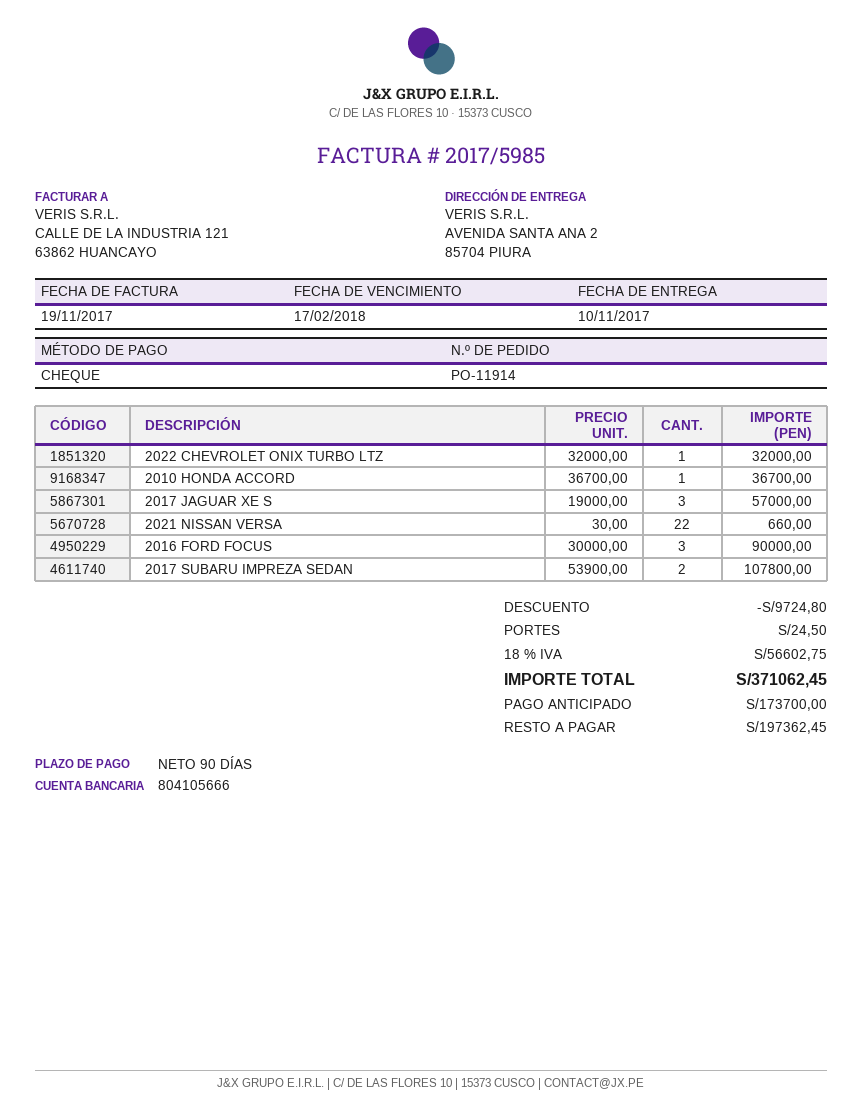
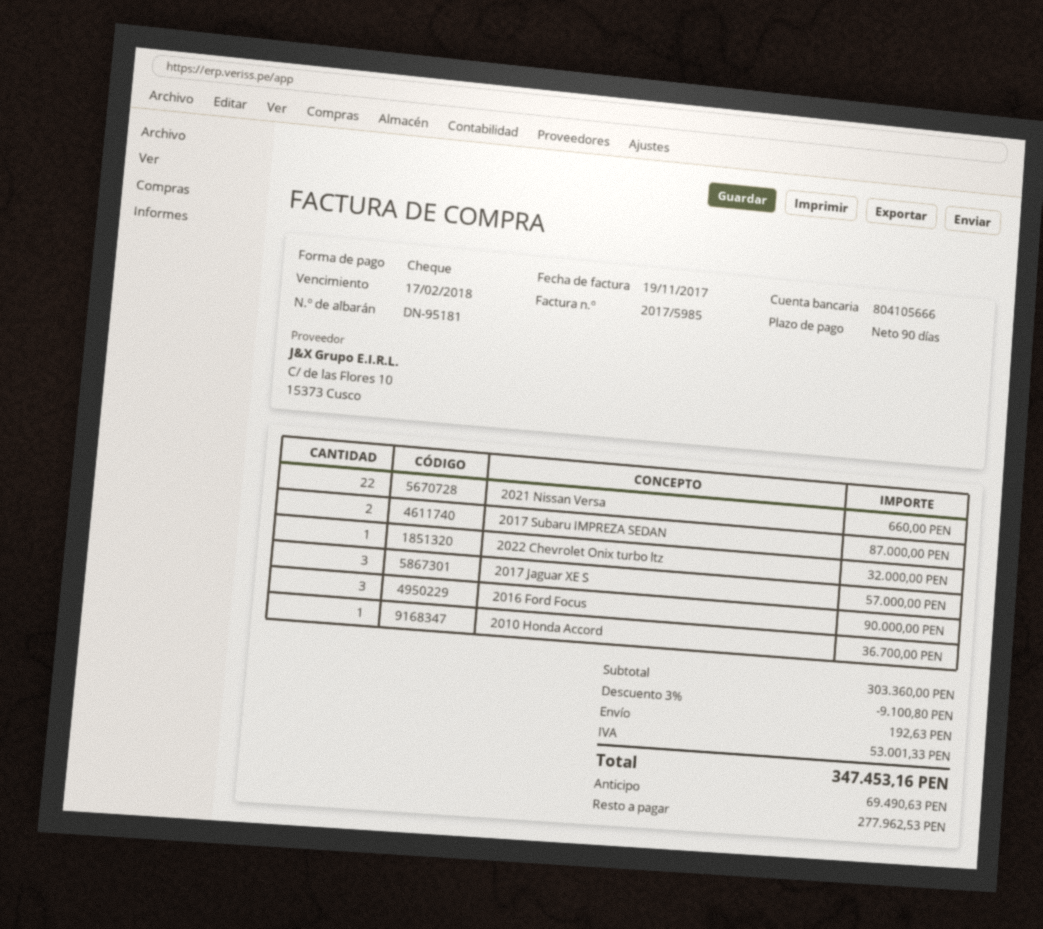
2017 SUBARU IMPREZA SEDAN: 2 for 107800.00 -> 2 for 87000.00
discount: 9724.80 -> 9100.80
shipping: 24.50 -> 192.63
tax: 56602.75 -> 53001.33
total: 371062.45 -> 347453.16
deposit: 173700.00 -> 69490.63
balance: 197362.45 -> 277962.53

